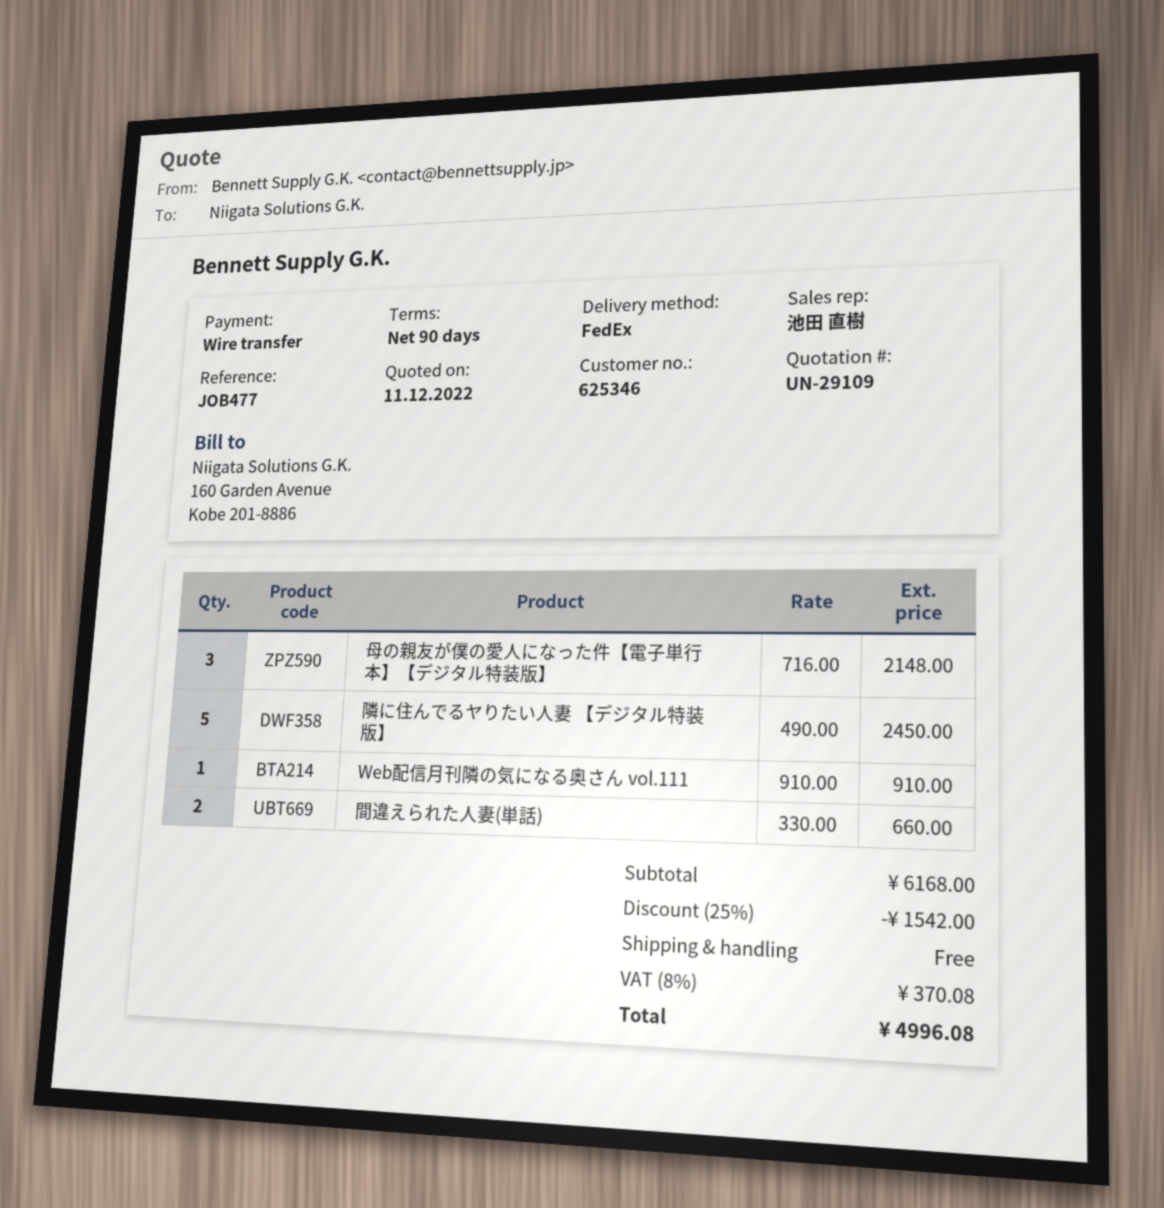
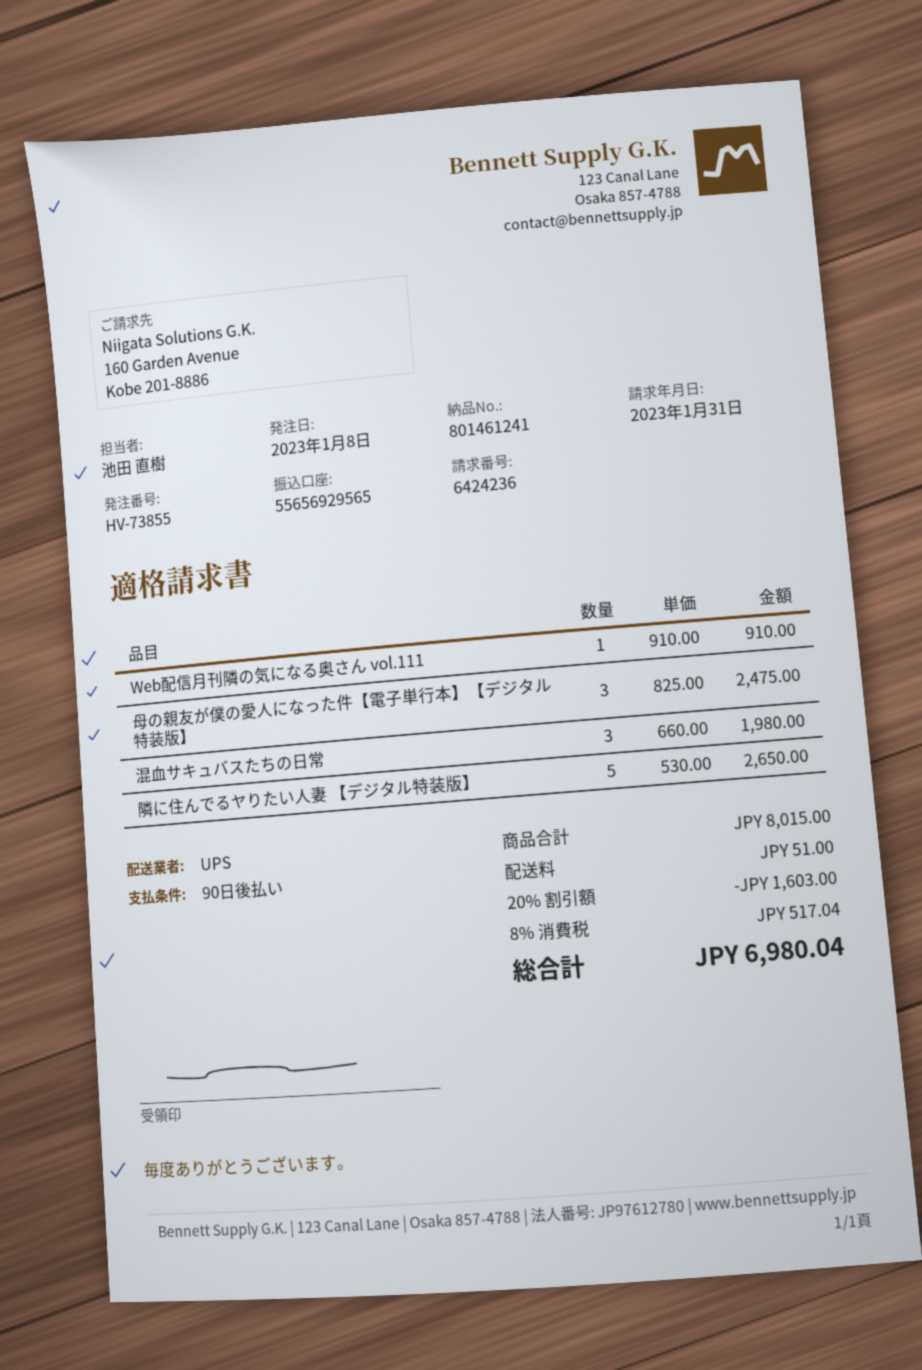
shipping method: FedEx -> UPS
母の親友が僕の愛人になった件【電子単行本】【デジタル特装版】: 3 x 716.00 = 2148.00 -> 3 x 825.00 = 2475.00
隣に住んでるヤりたい人妻 【デジタル特装版】: 5 x 490.00 = 2450.00 -> 5 x 530.00 = 2650.00
間違えられた人妻(単話): 2 x 330.00 = 660.00 -> none
混血サキュバスたちの日常: none -> 3 x 660.00 = 1980.00
subtotal: 6168.00 -> 8015.00
discount: 25% = 1542.00 -> 20% = 1603.00
shipping: 0.00 -> 51.00
tax: 8% = 370.08 -> 8% = 517.04
total: 4996.08 -> 6980.04

